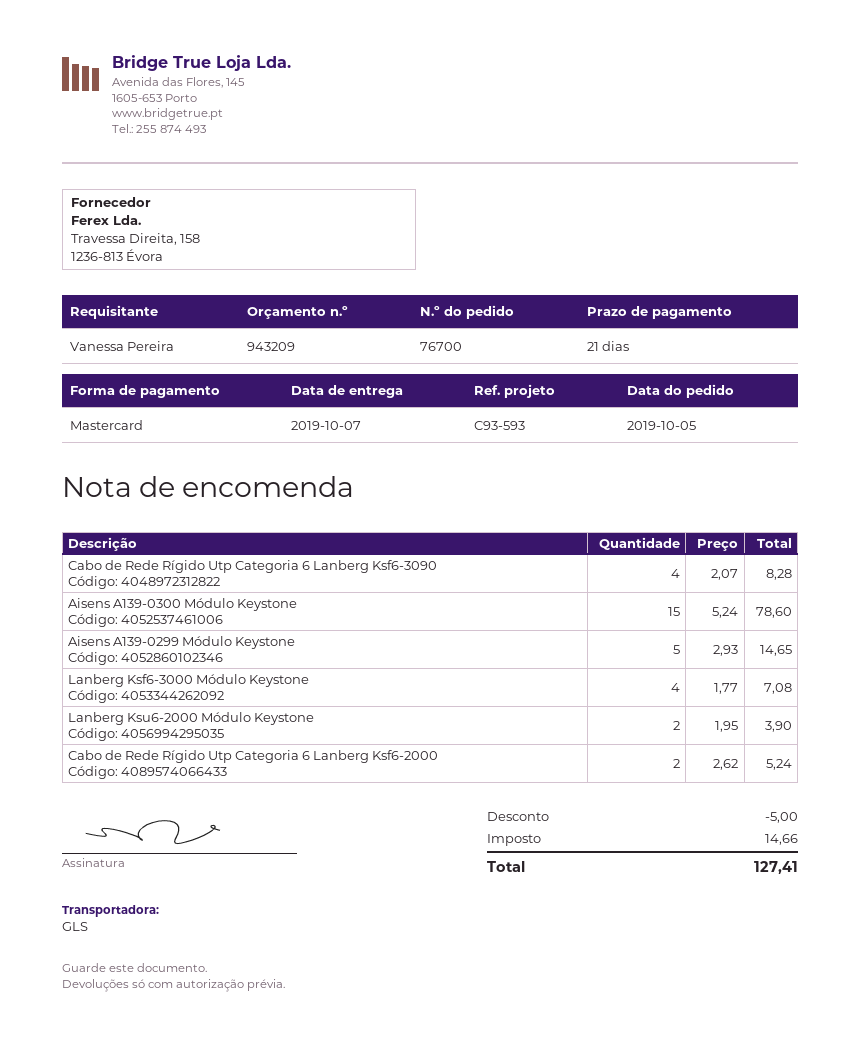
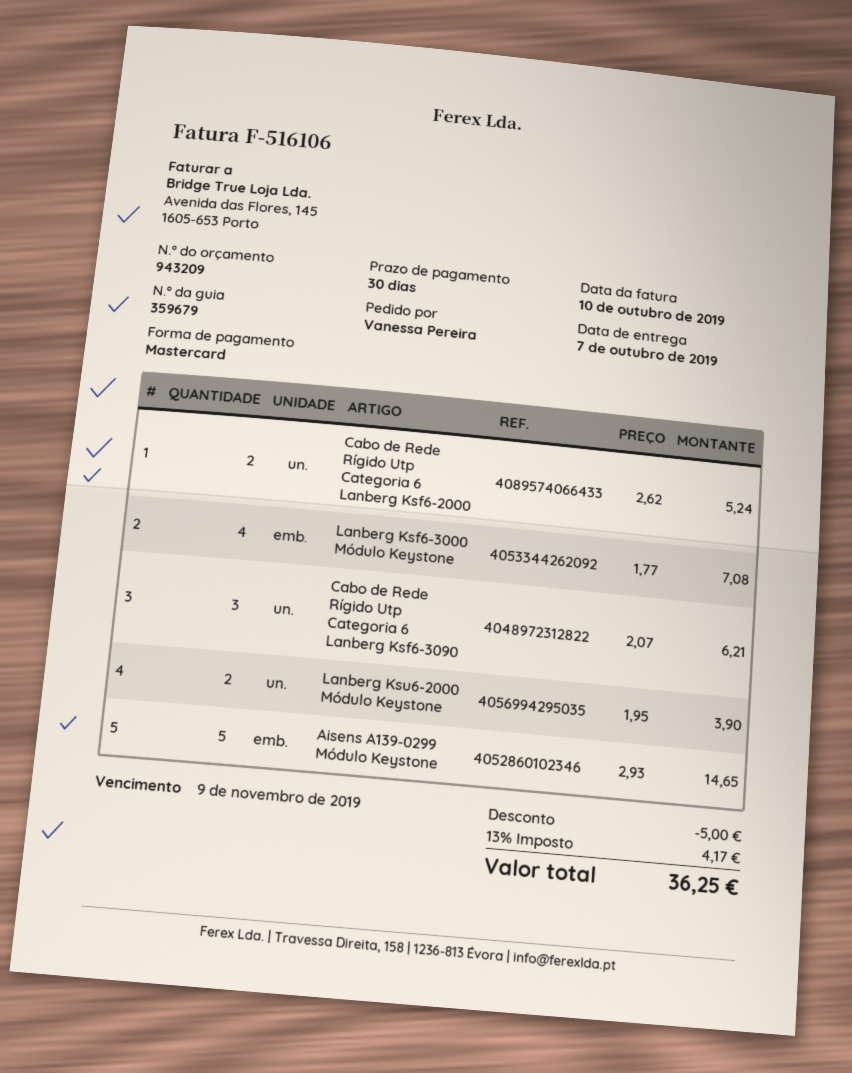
payment terms: 21 days -> 30 days
Cabo de Rede Rígido Utp Categoria 6 Lanberg Ksf6-3090: 4 x 2.07 = 8.28 -> 3 x 2.07 = 6.21
Aisens A139-0300 Módulo Keystone: 15 x 5.24 = 78.60 -> none
tax: 14.66 -> 4.17
total: 127.41 -> 36.25

